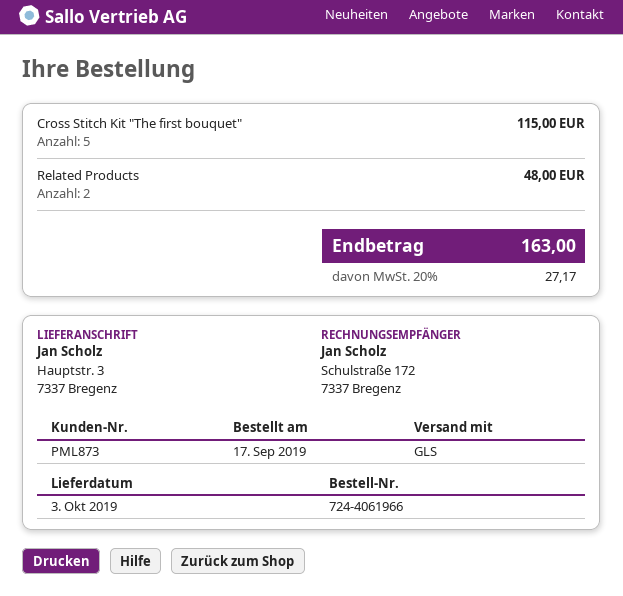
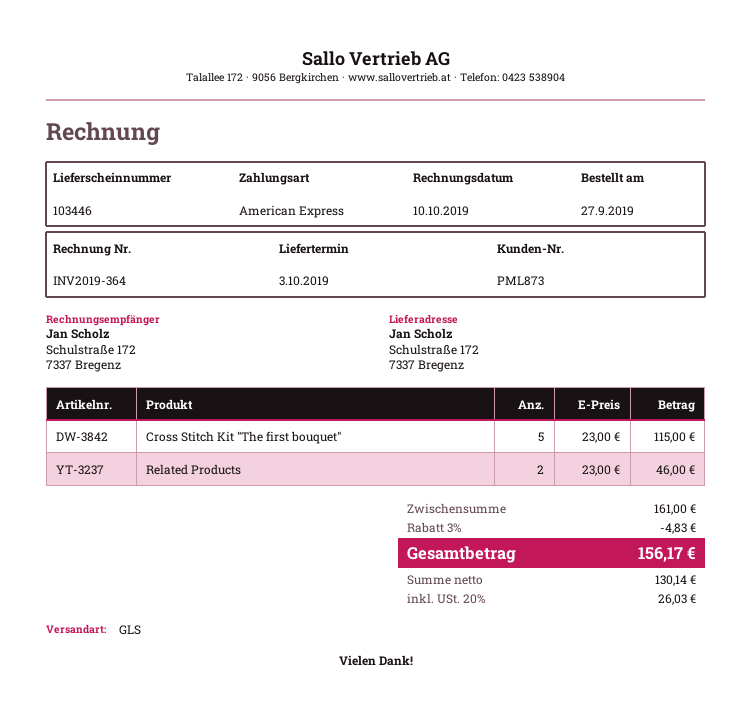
order date: 2019-09-17 -> 2019-09-27
ship to: Hauptstr. 3, 7337 Bregenz -> Schulstraße 172, 7337 Bregenz
Related Products: 2 for 48.00 -> 2 for 46.00
discount: none -> 3% = 4.83
tax: 20% = 27.17 -> 20% = 26.03
total: 163.00 -> 156.17

